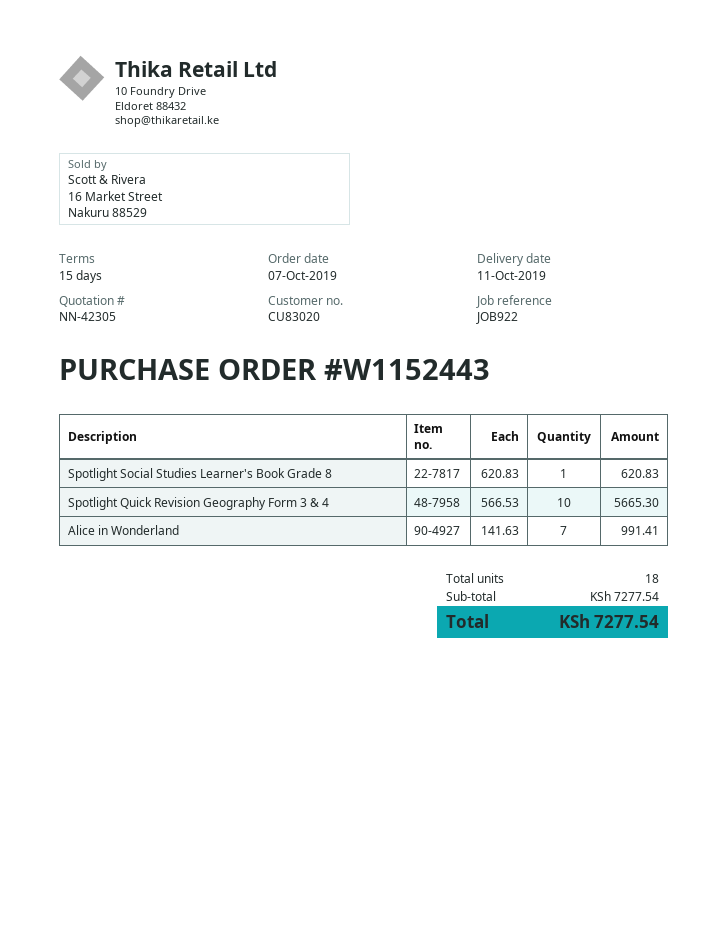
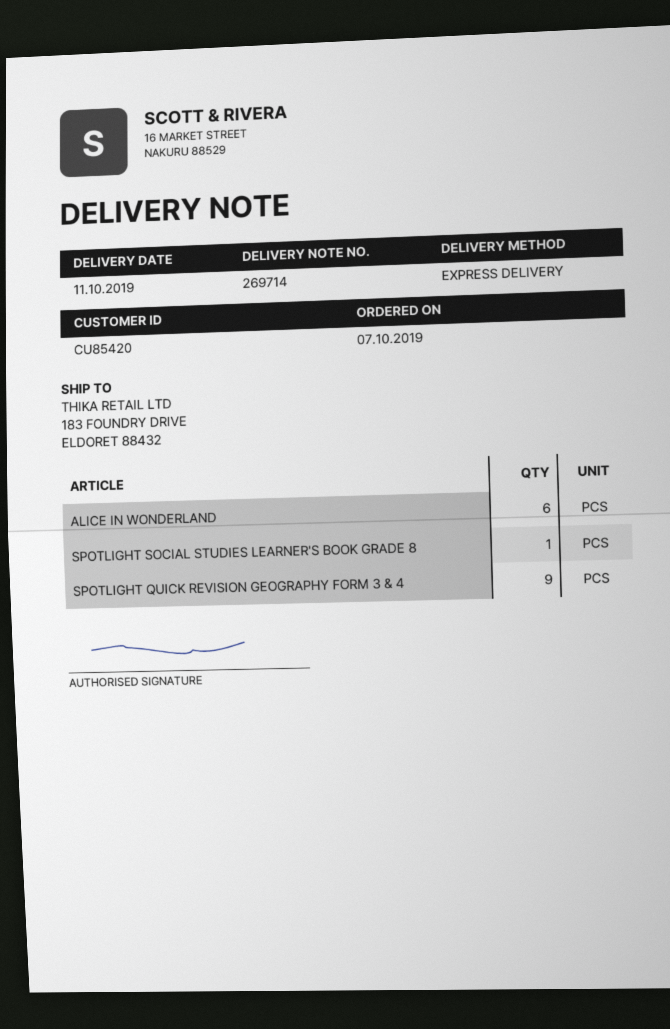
customer number: CU83020 -> CU85420
Spotlight Quick Revision Geography Form 3 & 4: 10 -> 9
Alice in Wonderland: 7 -> 6

